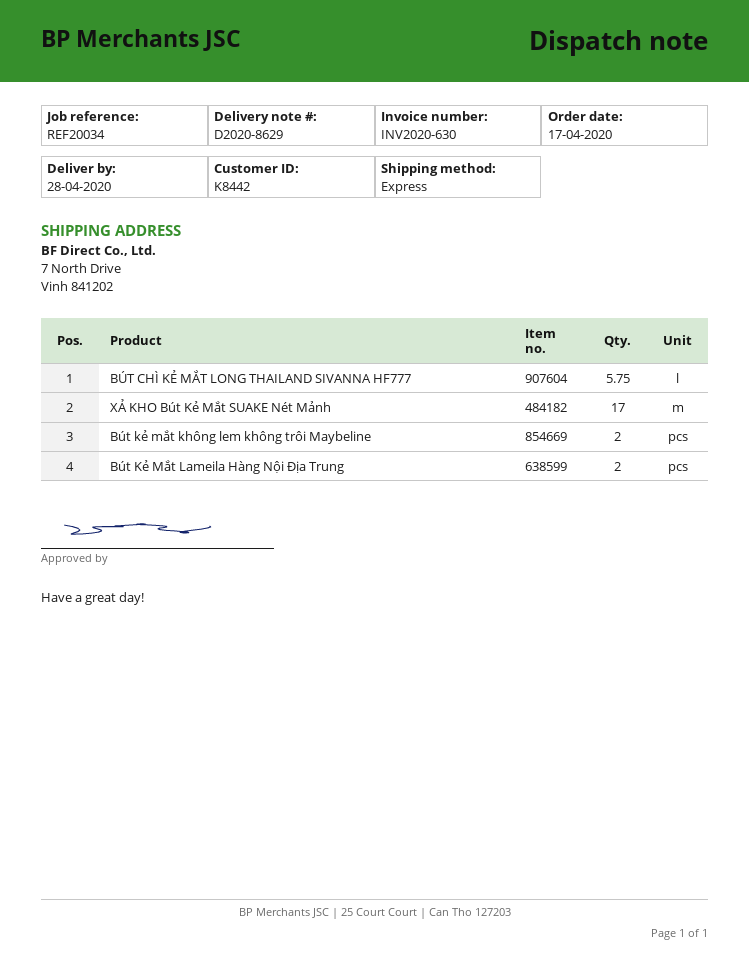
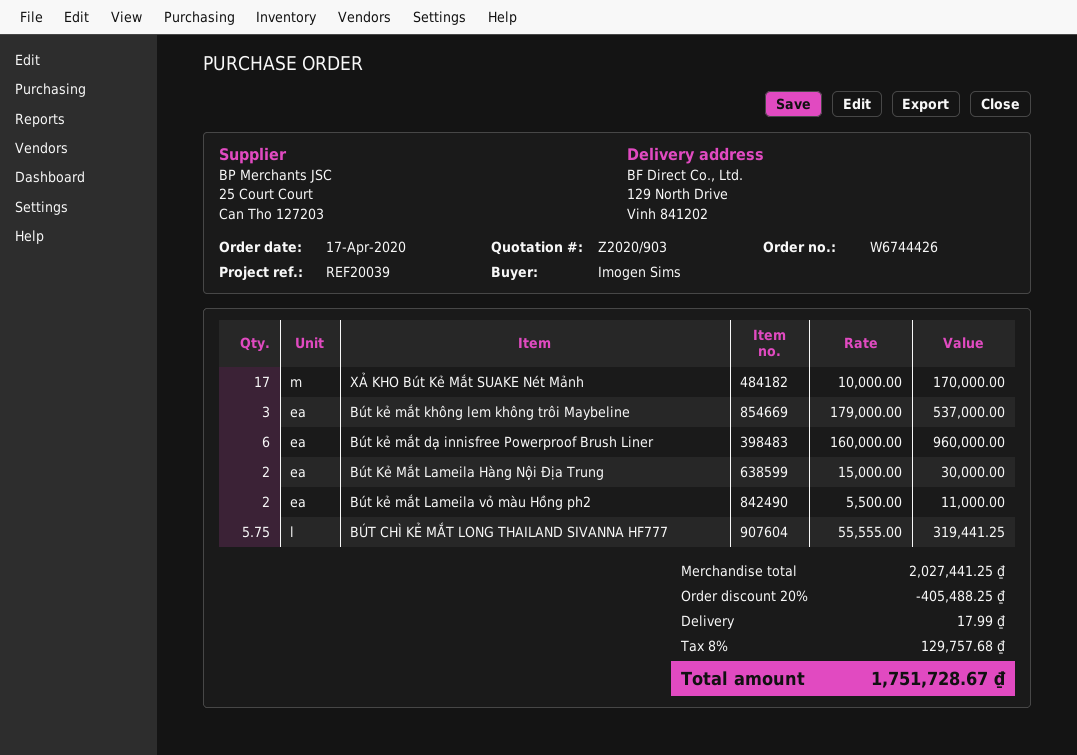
reference: REF20034 -> REF20039
ship to: 7 North Drive, Vinh 841202 -> 129 North Drive, Vinh 841202
Bút kẻ mắt không lem không trôi Maybeline: 2 -> 3
Bút kẻ mắt dạ innisfree Powerproof Brush Liner: none -> 6
Bút kẻ mắt Lameila vỏ màu Hồng ph2: none -> 2

